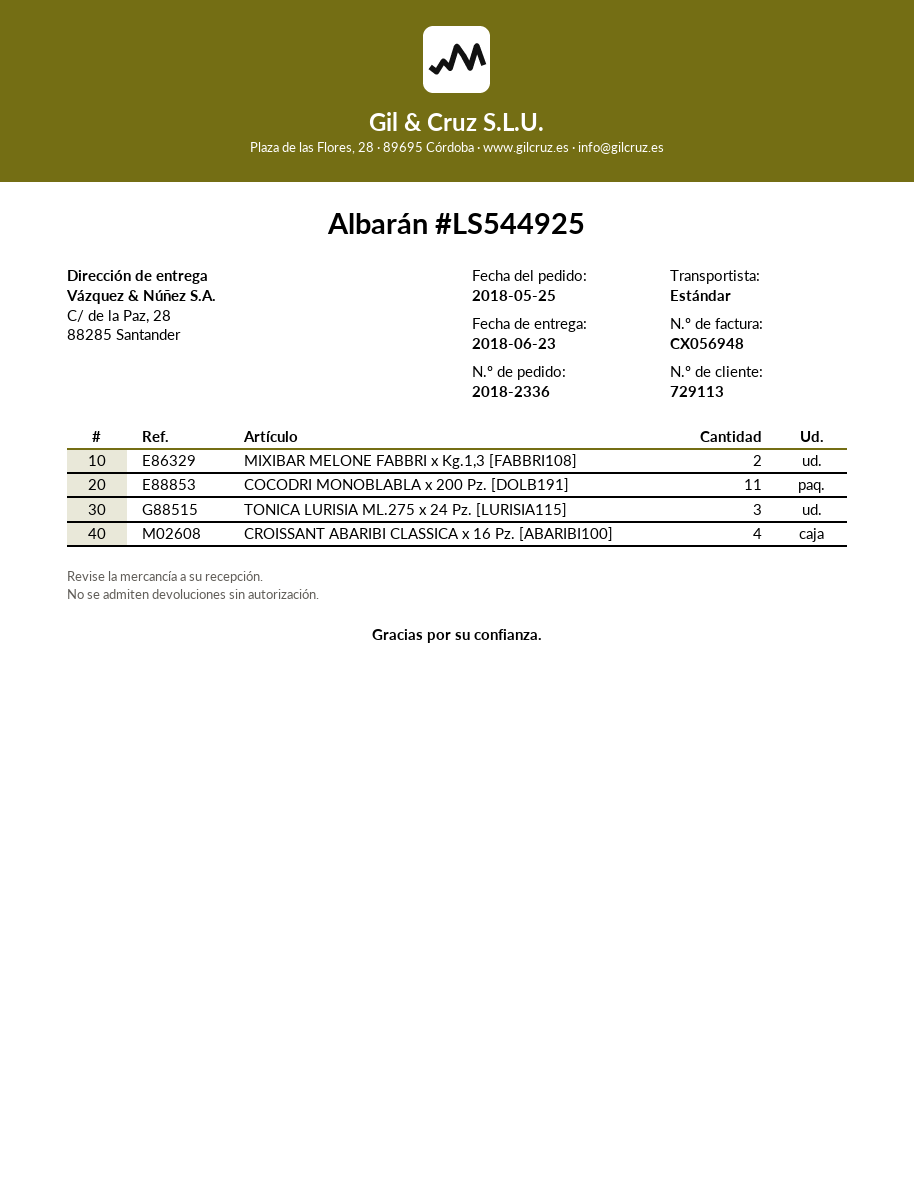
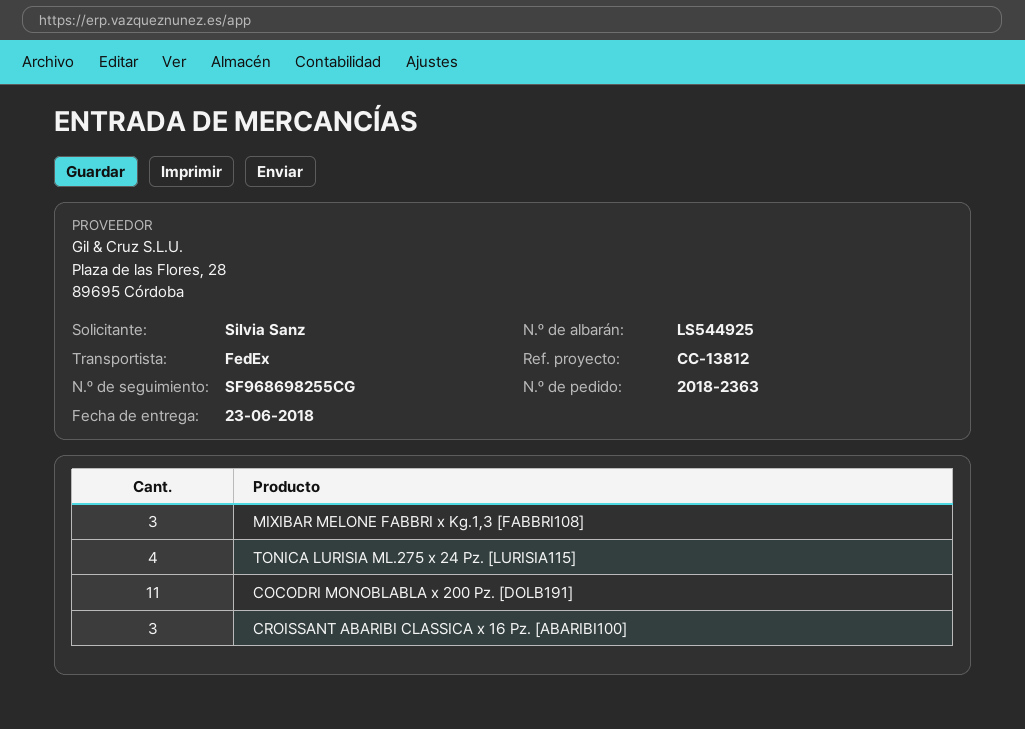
order number: 2018-2336 -> 2018-2363
shipping method: standard -> FedEx
MIXIBAR MELONE FABBRI x Kg.1,3 [FABBRI108]: 2 -> 3
TONICA LURISIA ML.275 x 24 Pz. [LURISIA115]: 3 -> 4
CROISSANT ABARIBI CLASSICA x 16 Pz. [ABARIBI100]: 4 -> 3

